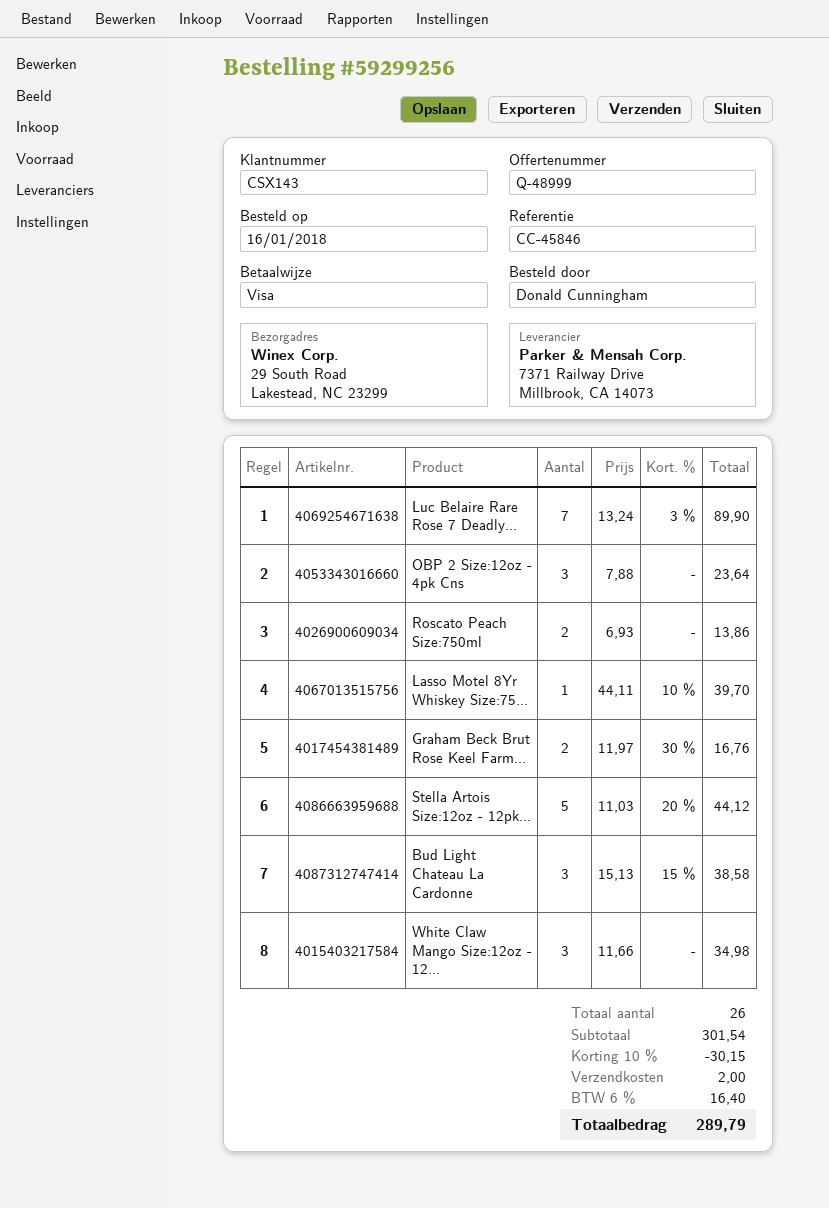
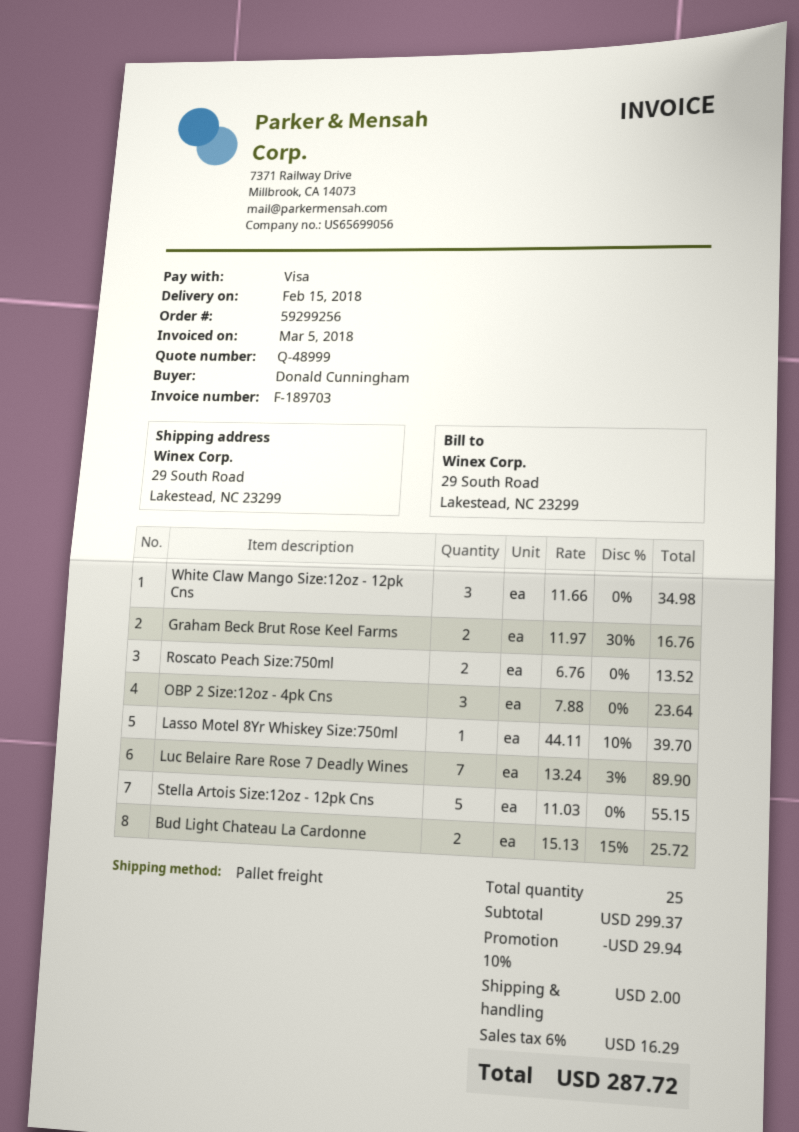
Roscato Peach Size:750ml: 2 x 6.93 = 13.86 -> 2 x 6.76 = 13.52
Stella Artois Size:12oz - 12pk...: 5 x 11.03 - 20% = 44.12 -> 5 x 11.03 = 55.15
Bud Light Chateau La Cardonne: 3 x 15.13 - 15% = 38.58 -> 2 x 15.13 - 15% = 25.72
total quantity: 26 -> 25
subtotal: 301.54 -> 299.37
discount: 10% = 30.15 -> 10% = 29.94
tax: 6% = 16.40 -> 6% = 16.29
total: 289.79 -> 287.72

